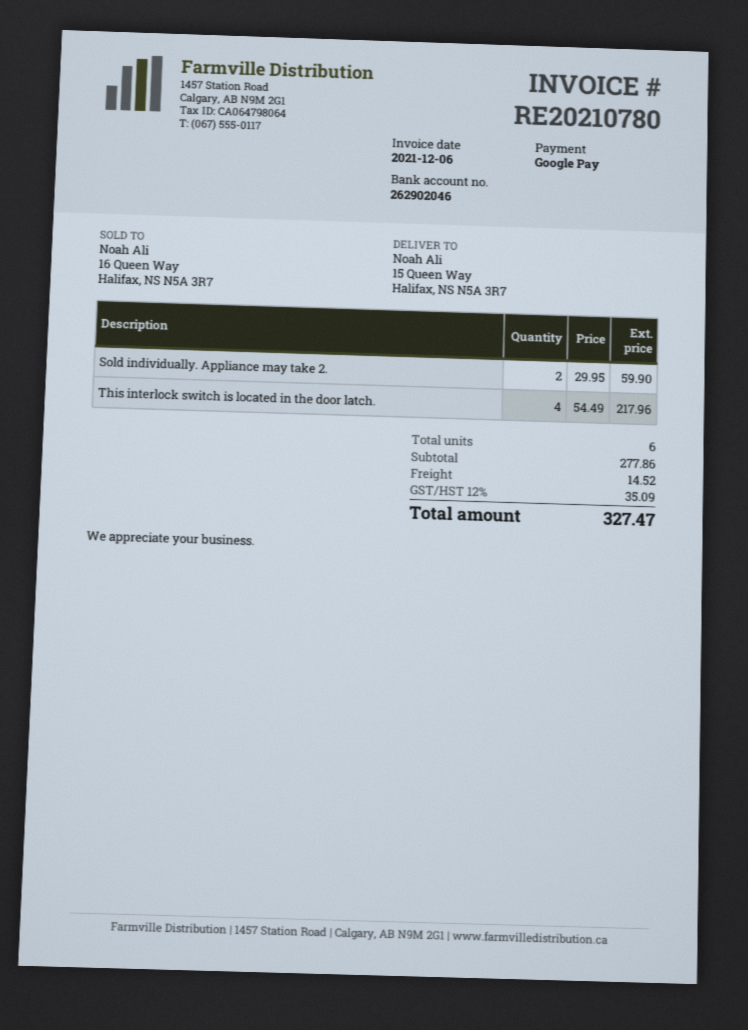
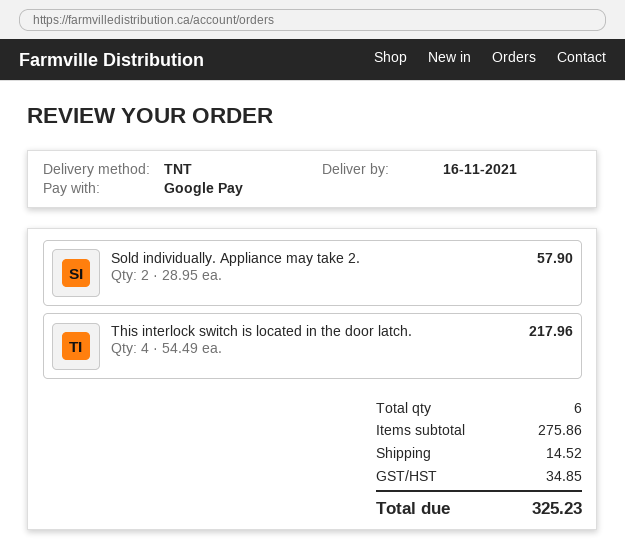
Sold individually. Appliance may take 2.: 2 x 29.95 = 59.90 -> 2 x 28.95 = 57.90
subtotal: 277.86 -> 275.86
tax: 35.09 -> 34.85
total: 327.47 -> 325.23

